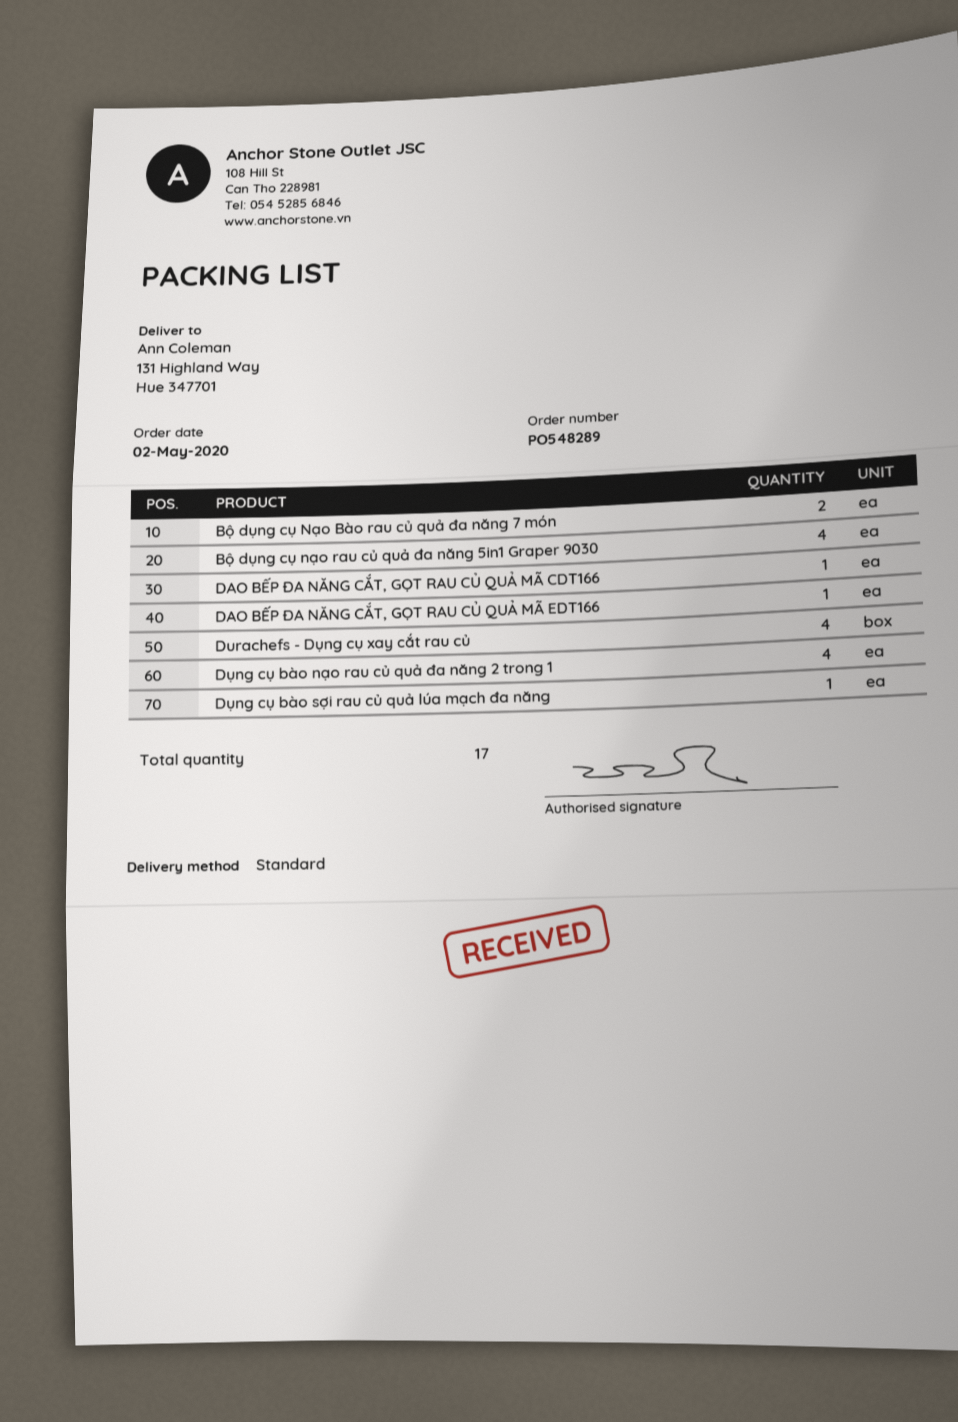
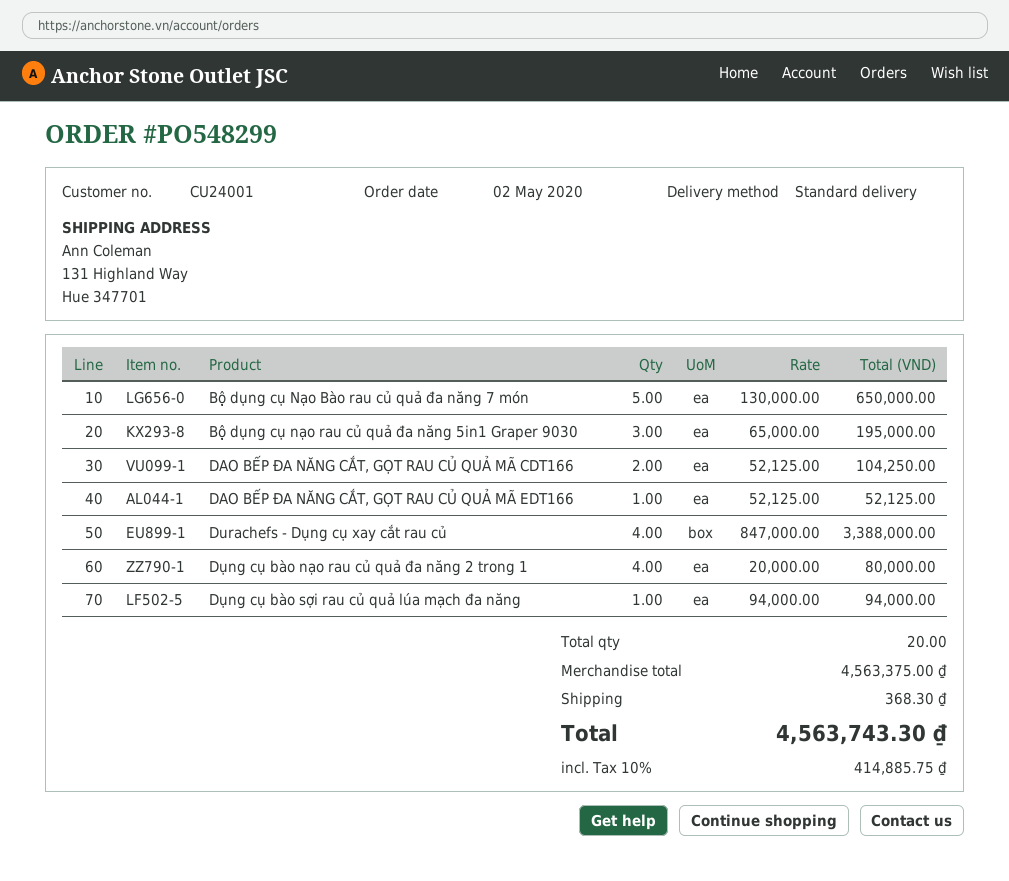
order number: PO548289 -> PO548299
Bộ dụng cụ Nạo Bào rau củ quả đa năng 7 món: 2 -> 5
Bộ dụng cụ nạo rau củ quả đa năng 5in1 Graper 9030: 4 -> 3
DAO BẾP ĐA NĂNG CẮT, GỌT RAU CỦ QUẢ MÃ CDT166: 1 -> 2
total quantity: 17 -> 20

